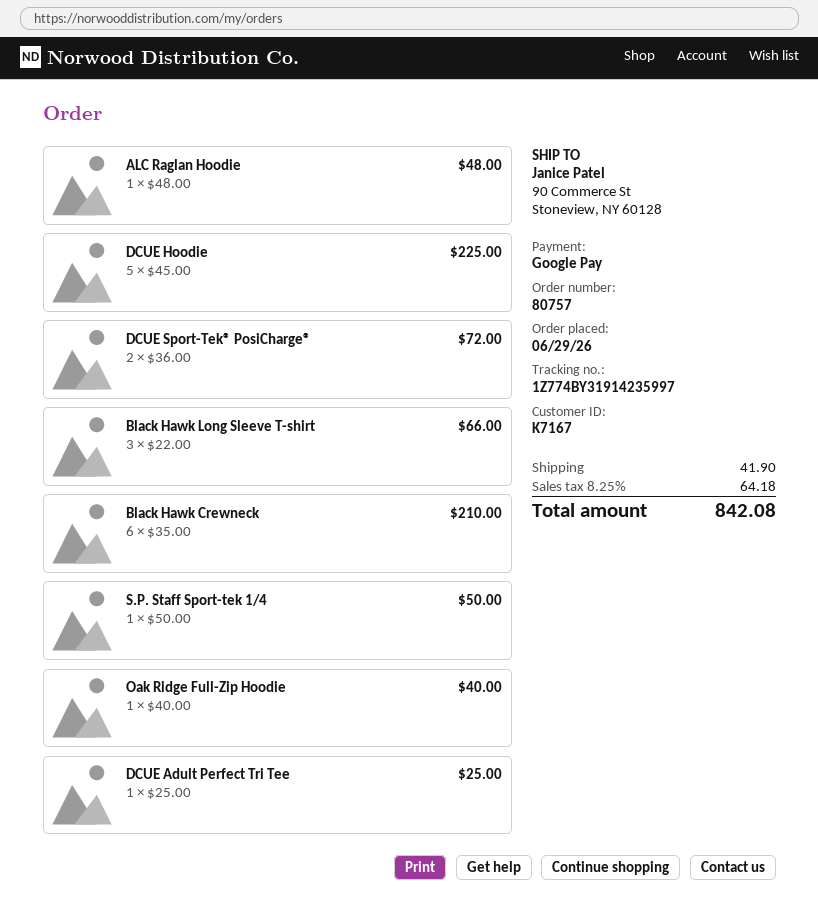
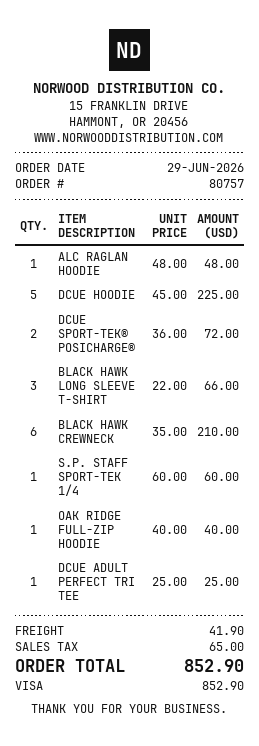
payment method: Google Pay -> Visa
S.P. Staff Sport-tek 1/4: 1 x 50.00 = 50.00 -> 1 x 60.00 = 60.00
tax: 64.18 -> 65.00
total: 842.08 -> 852.90

